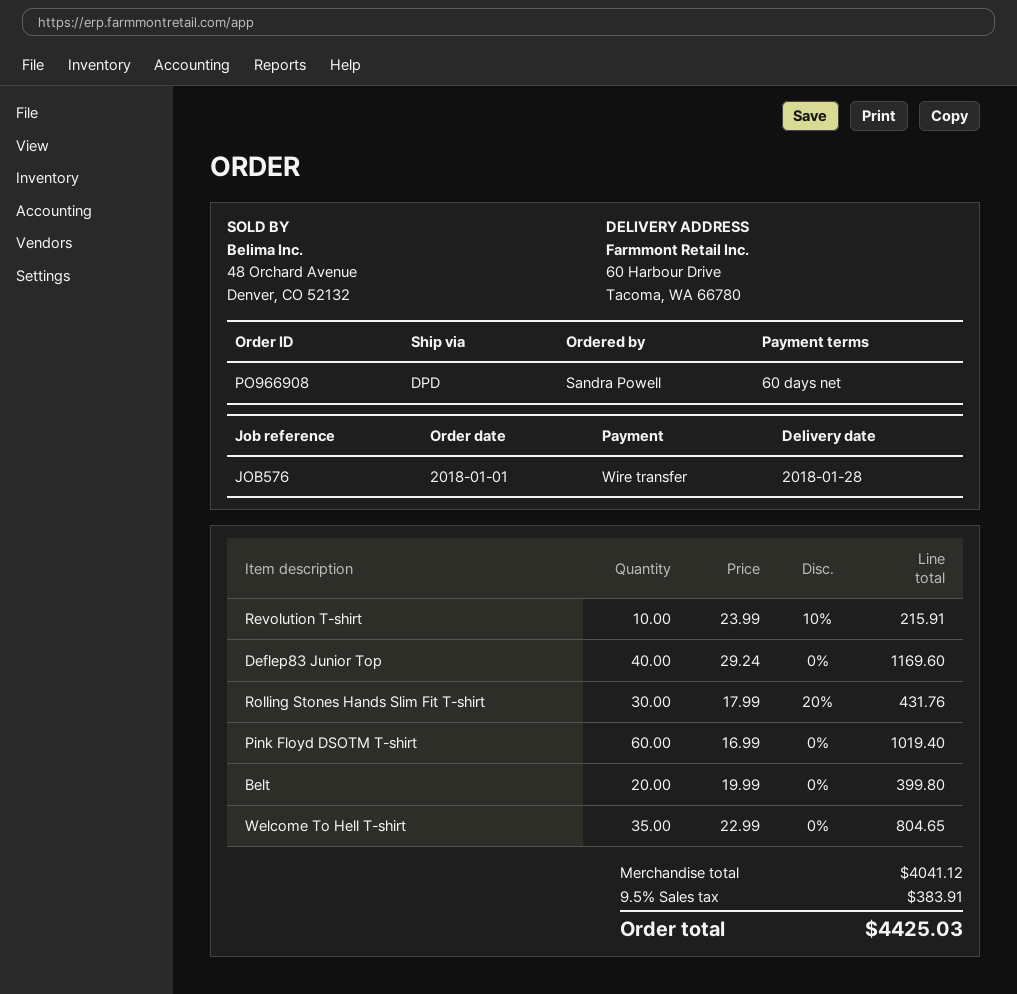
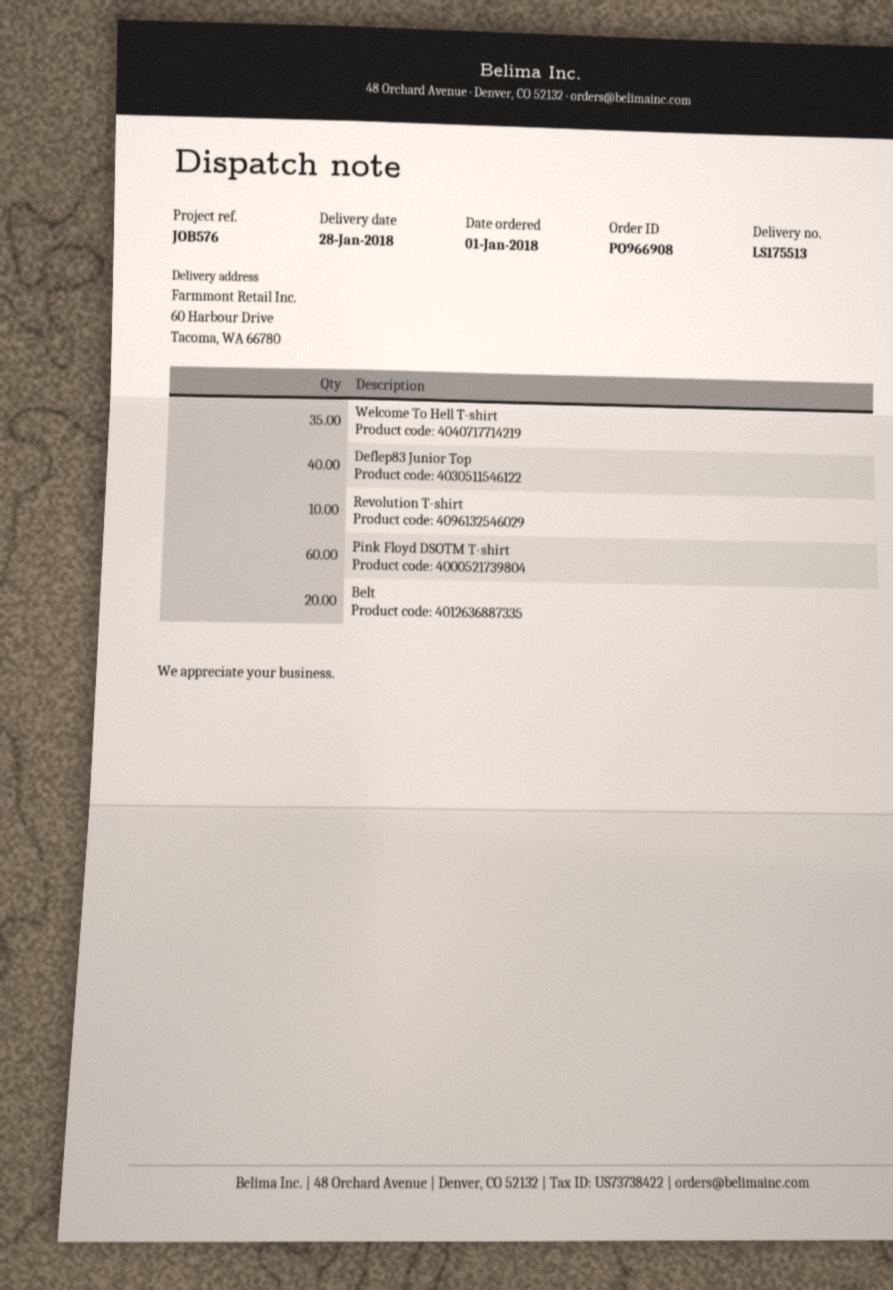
Rolling Stones Hands Slim Fit T-shirt: 30 -> none

